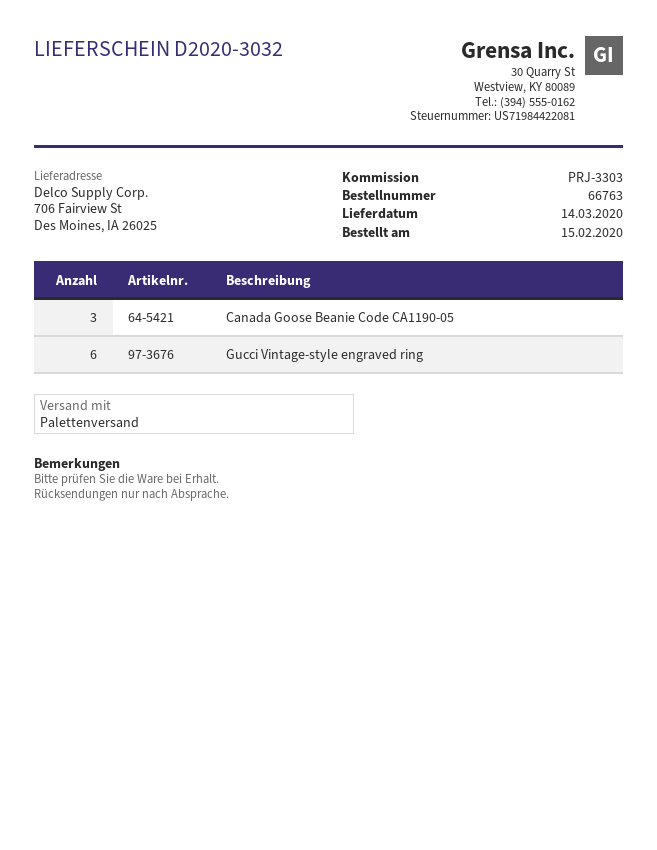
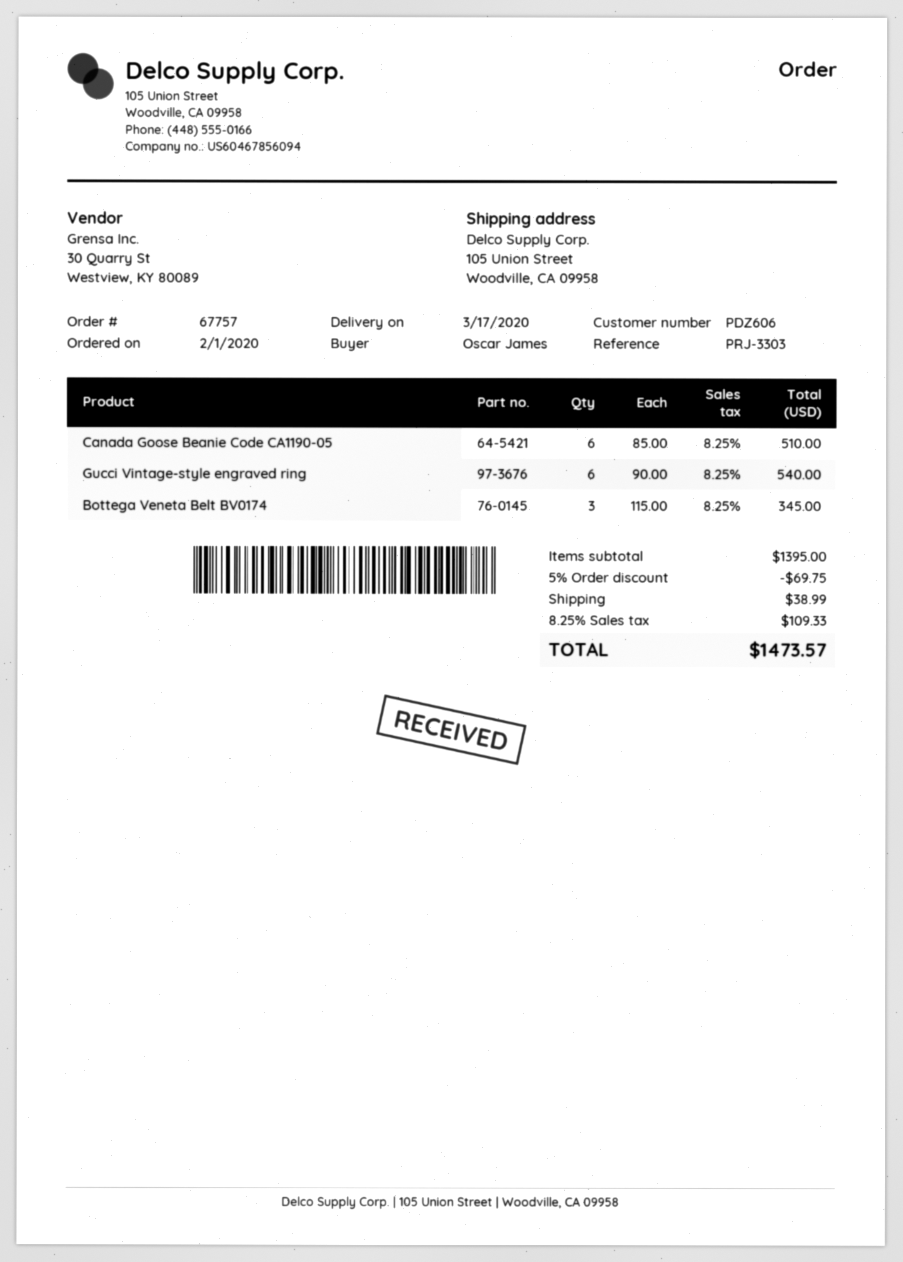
order number: 66763 -> 67757
order date: 2020-02-15 -> 2020-02-01
delivery date: 2020-03-14 -> 2020-03-17
ship to: 706 Fairview St, Des Moines, IA 26025 -> 105 Union Street, Woodville, CA 09958
Canada Goose Beanie Code CA1190-05: 3 -> 6
Bottega Veneta Belt BV0174: none -> 3

